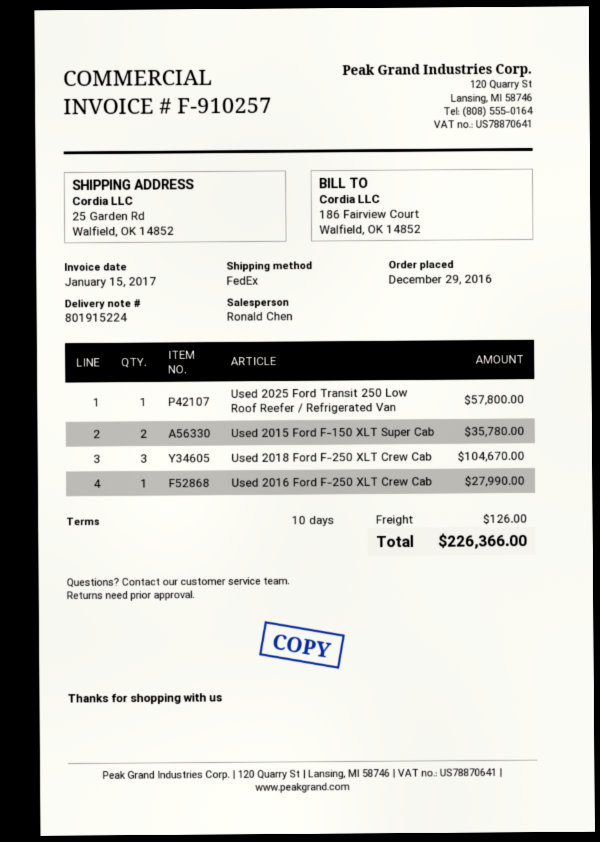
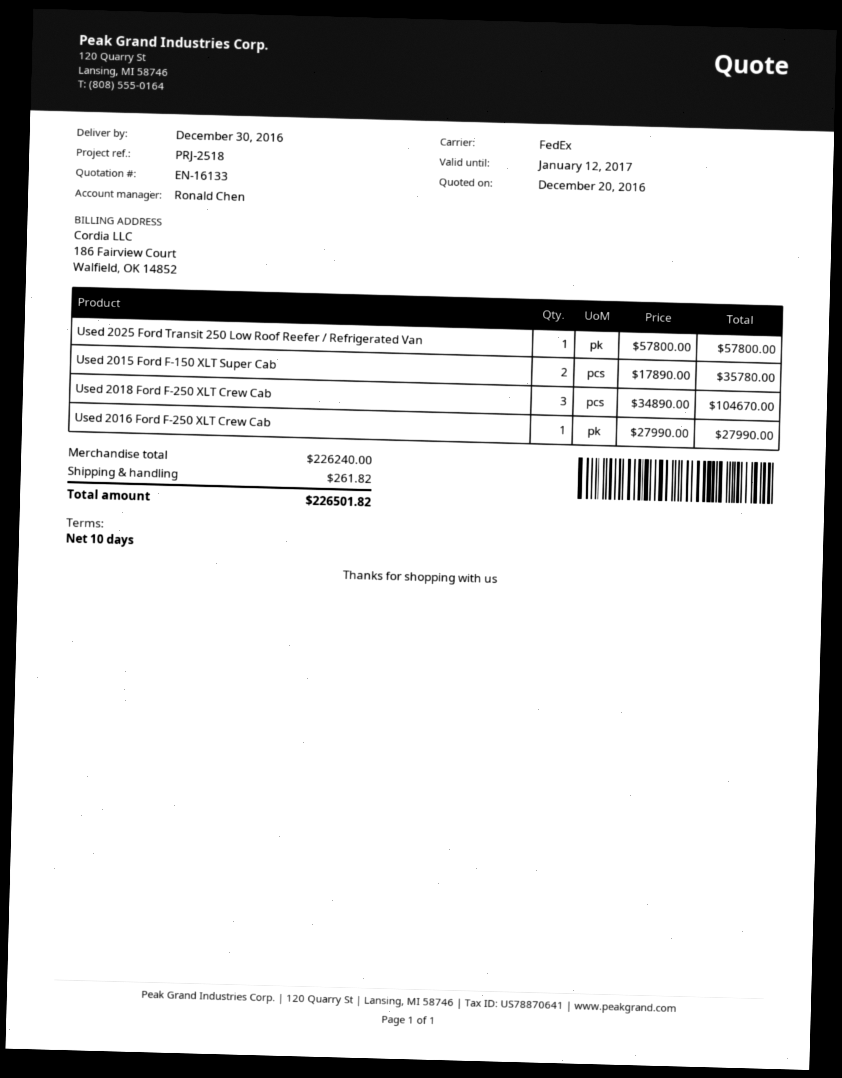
shipping: 126.00 -> 261.82
total: 226366.00 -> 226501.82

